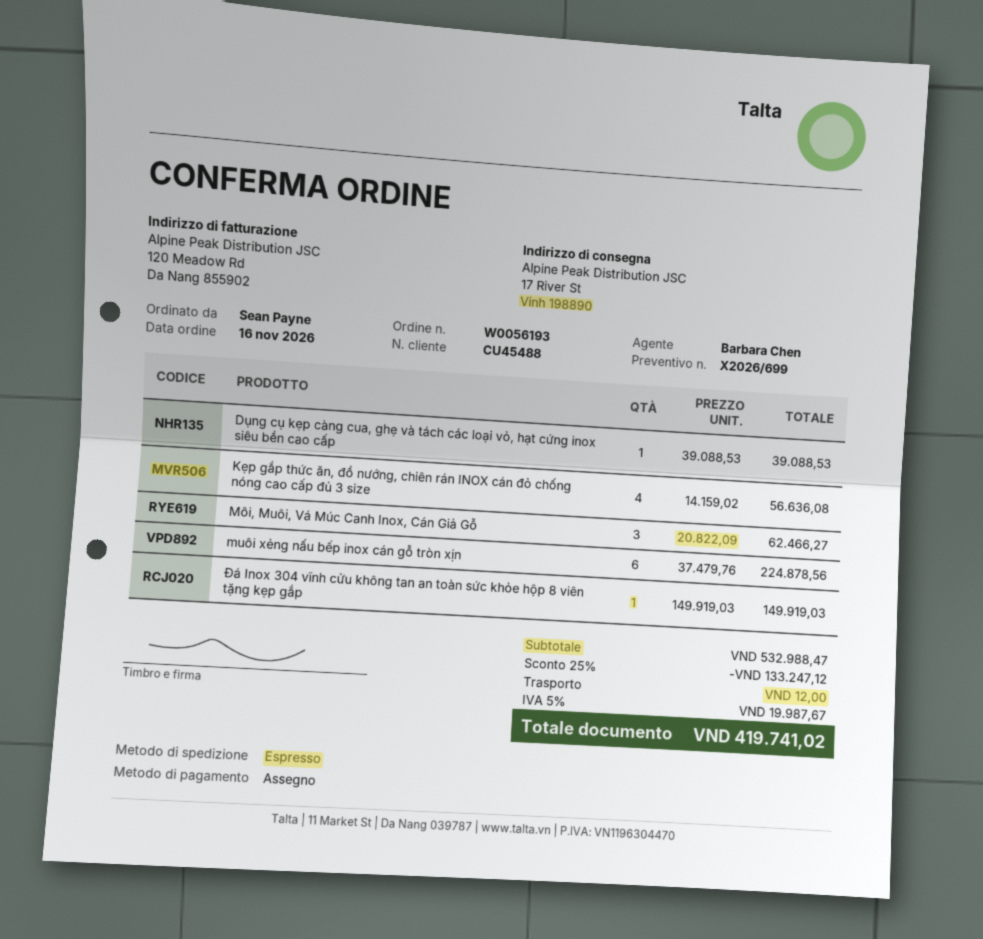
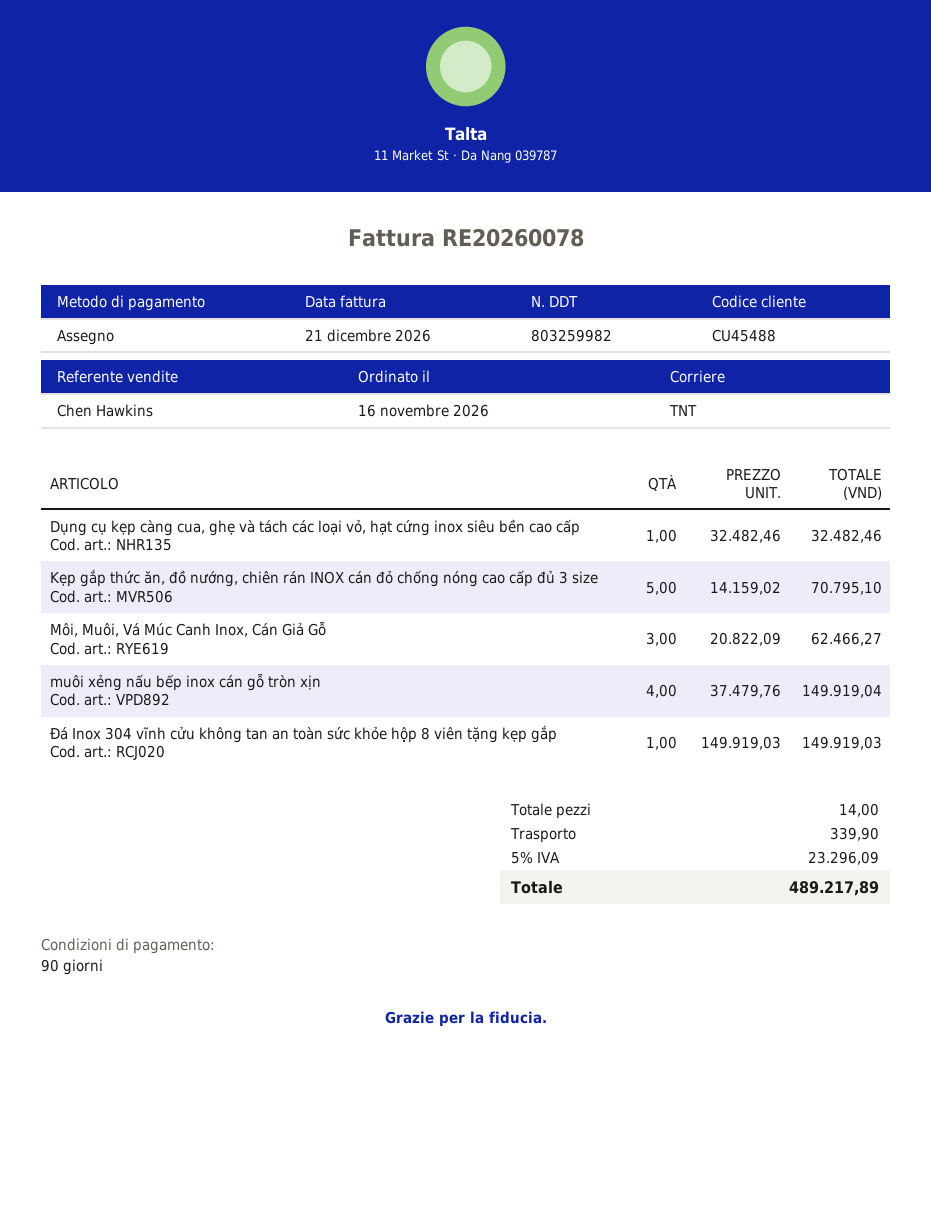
sales rep: Barbara Chen -> Chen Hawkins
shipping method: express -> TNT
Dụng cụ kẹp càng cua, ghẹ và tách các loại vỏ, hạt cứng inox siêu bền cao cấp: 1 x 39088.53 = 39088.53 -> 1 x 32482.46 = 32482.46
Kẹp gắp thức ăn, đồ nướng, chiên rán INOX cán đỏ chống nóng cao cấp đủ 3 size: 4 x 14159.02 = 56636.08 -> 5 x 14159.02 = 70795.10
muôi xẻng nấu bếp inox cán gỗ tròn xịn: 6 x 37479.76 = 224878.56 -> 4 x 37479.76 = 149919.04
discount: 25% = 133247.12 -> none
shipping: 12.00 -> 339.90
tax: 5% = 19987.67 -> 5% = 23296.09
total: 419741.02 -> 489217.89

